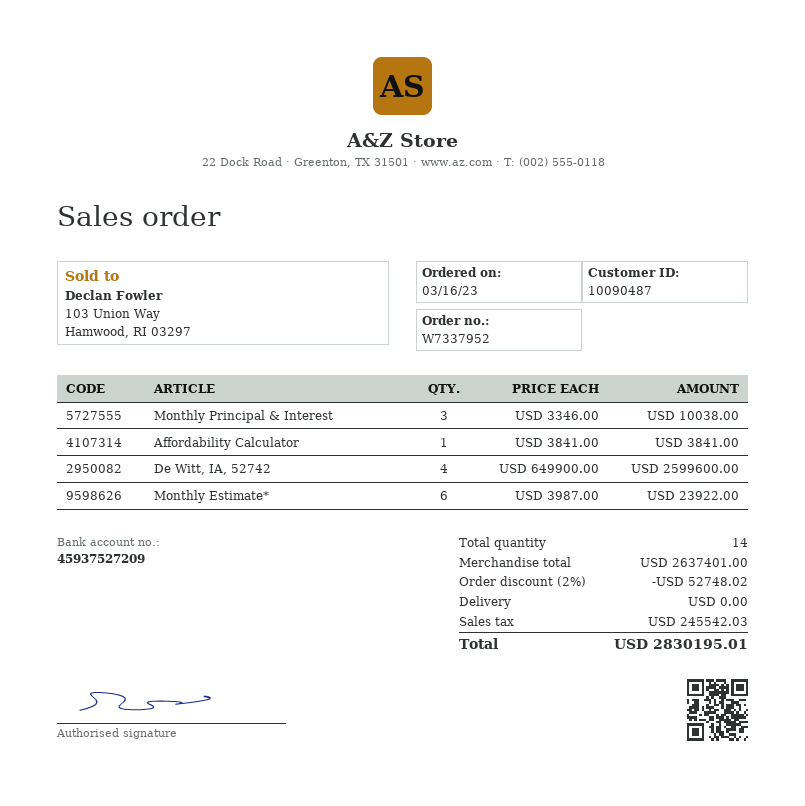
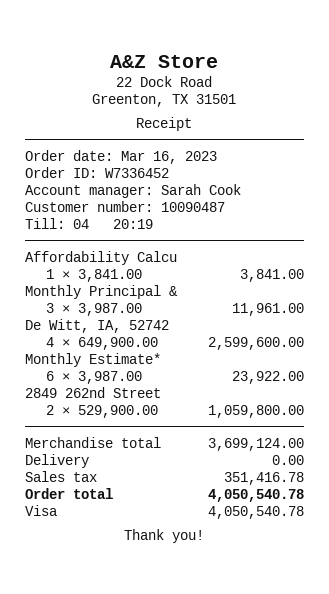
order number: W7337952 -> W7336452
Monthly Principal & Interest: 3 x 3346.00 = 10038.00 -> 3 x 3987.00 = 11961.00
2849 262nd Street: none -> 2 x 529900.00 = 1059800.00
subtotal: 2637401.00 -> 3699124.00
discount: 2% = 52748.02 -> none
tax: 245542.03 -> 351416.78
total: 2830195.01 -> 4050540.78

